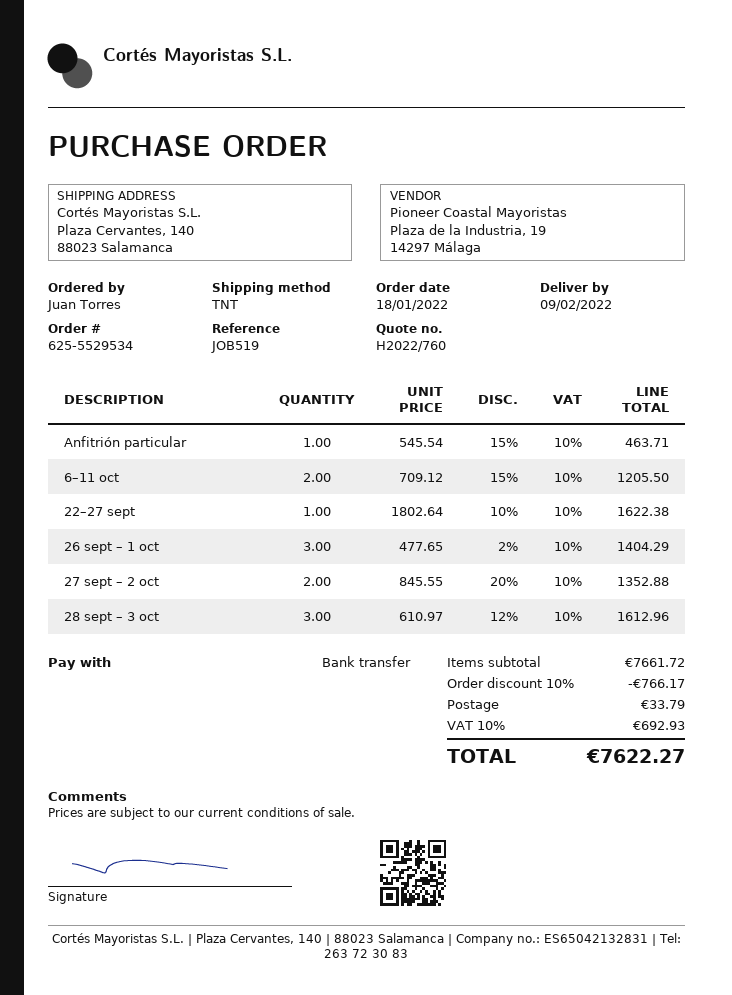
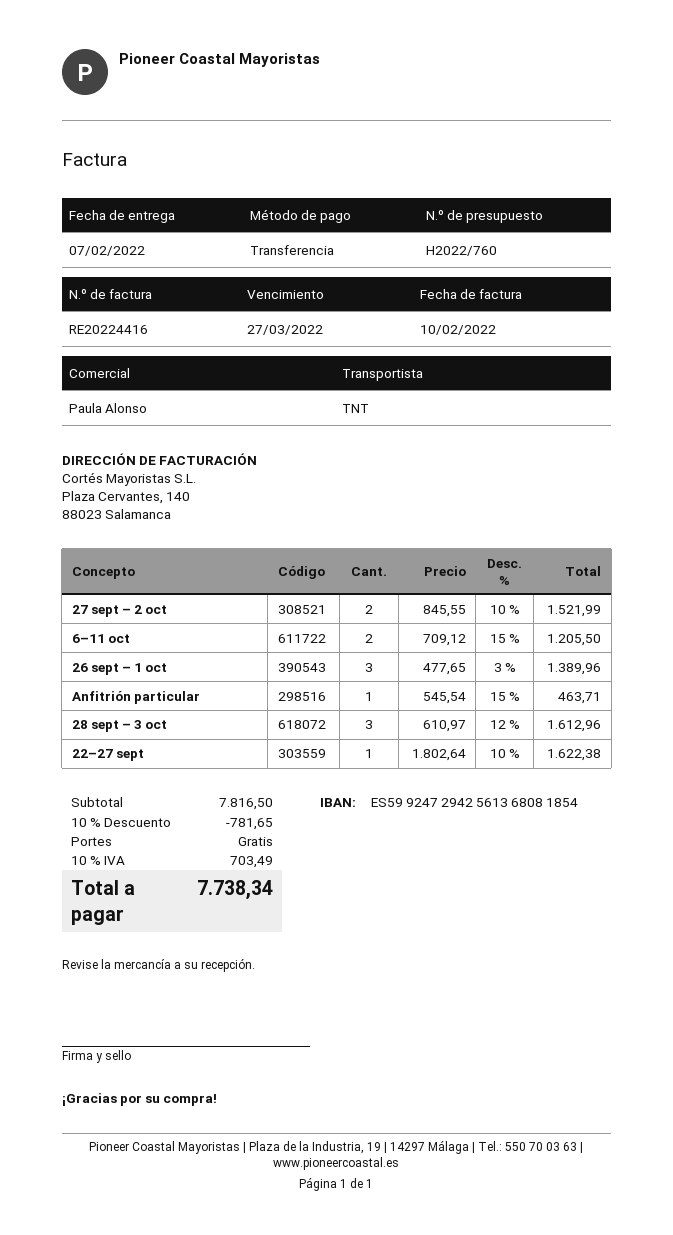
delivery date: 2022-02-09 -> 2022-02-07
26 sept – 1 oct: 3 x 477.65 - 2% = 1404.29 -> 3 x 477.65 - 3% = 1389.96
27 sept – 2 oct: 2 x 845.55 - 20% = 1352.88 -> 2 x 845.55 - 10% = 1521.99
subtotal: 7661.72 -> 7816.50
discount: 10% = 766.17 -> 10% = 781.65
shipping: 33.79 -> 0.00
tax: 10% = 692.93 -> 10% = 703.49
total: 7622.27 -> 7738.34

